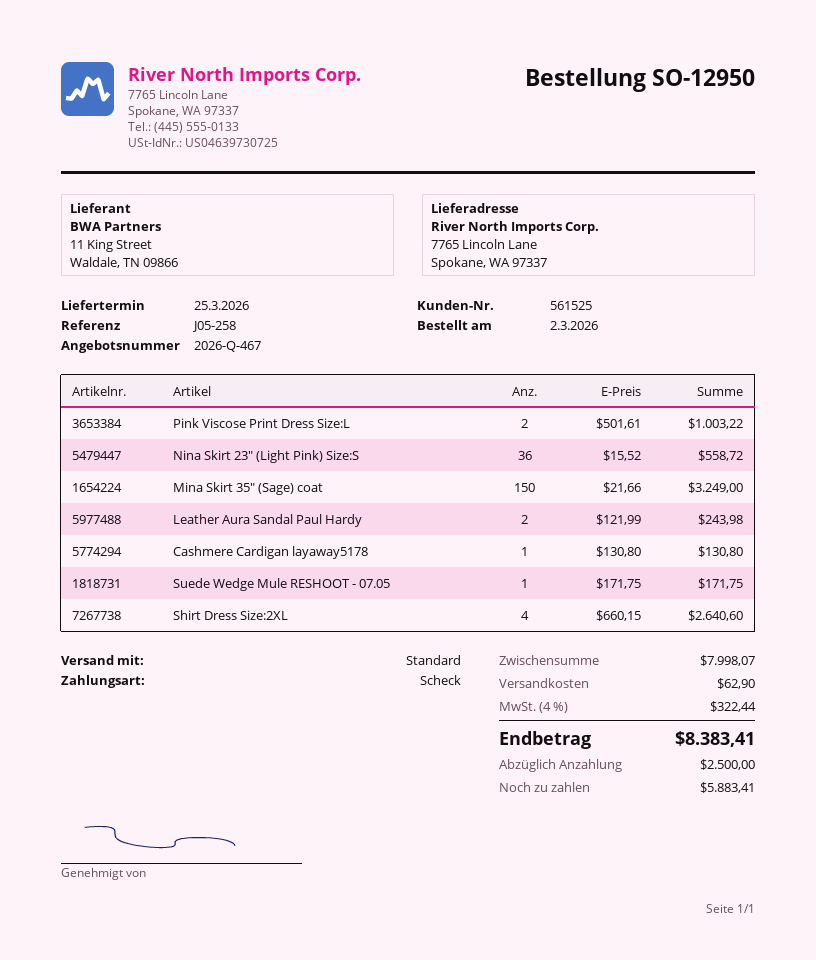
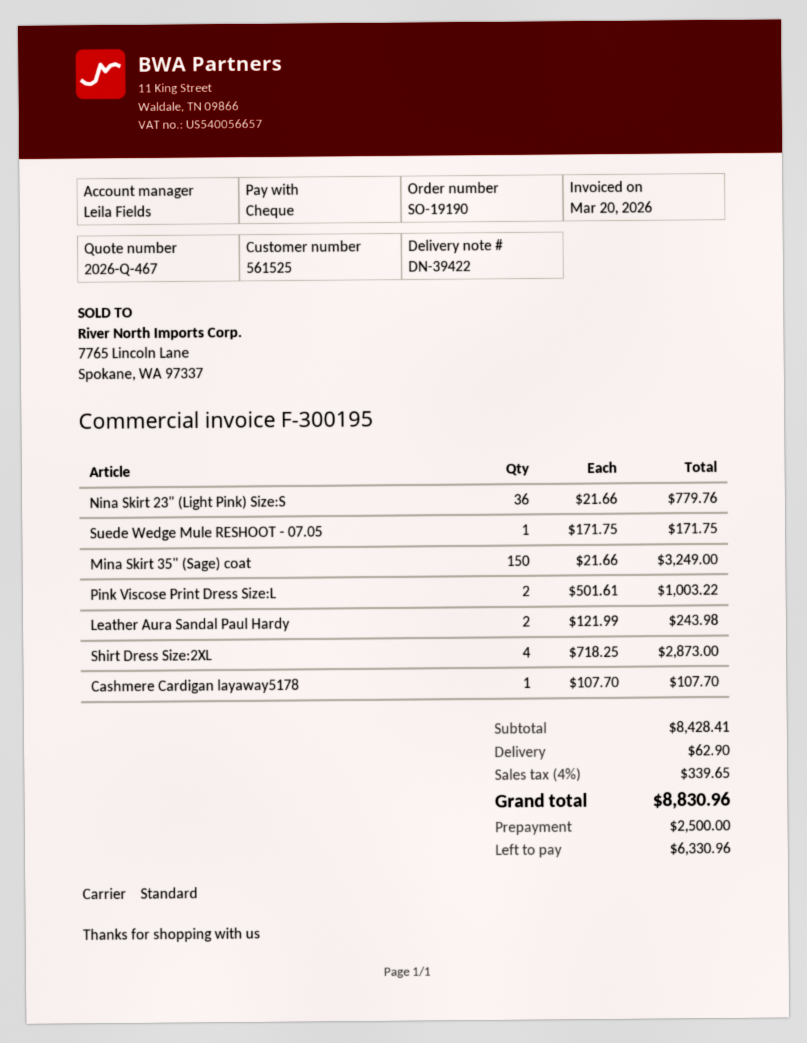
order number: SO-12950 -> SO-19190
Nina Skirt 23" (Light Pink) Size:S: 36 x 15.52 = 558.72 -> 36 x 21.66 = 779.76
Cashmere Cardigan layaway5178: 1 x 130.80 = 130.80 -> 1 x 107.70 = 107.70
Shirt Dress Size:2XL: 4 x 660.15 = 2640.60 -> 4 x 718.25 = 2873.00
subtotal: 7998.07 -> 8428.41
tax: 4% = 322.44 -> 4% = 339.65
total: 8383.41 -> 8830.96
balance: 5883.41 -> 6330.96

